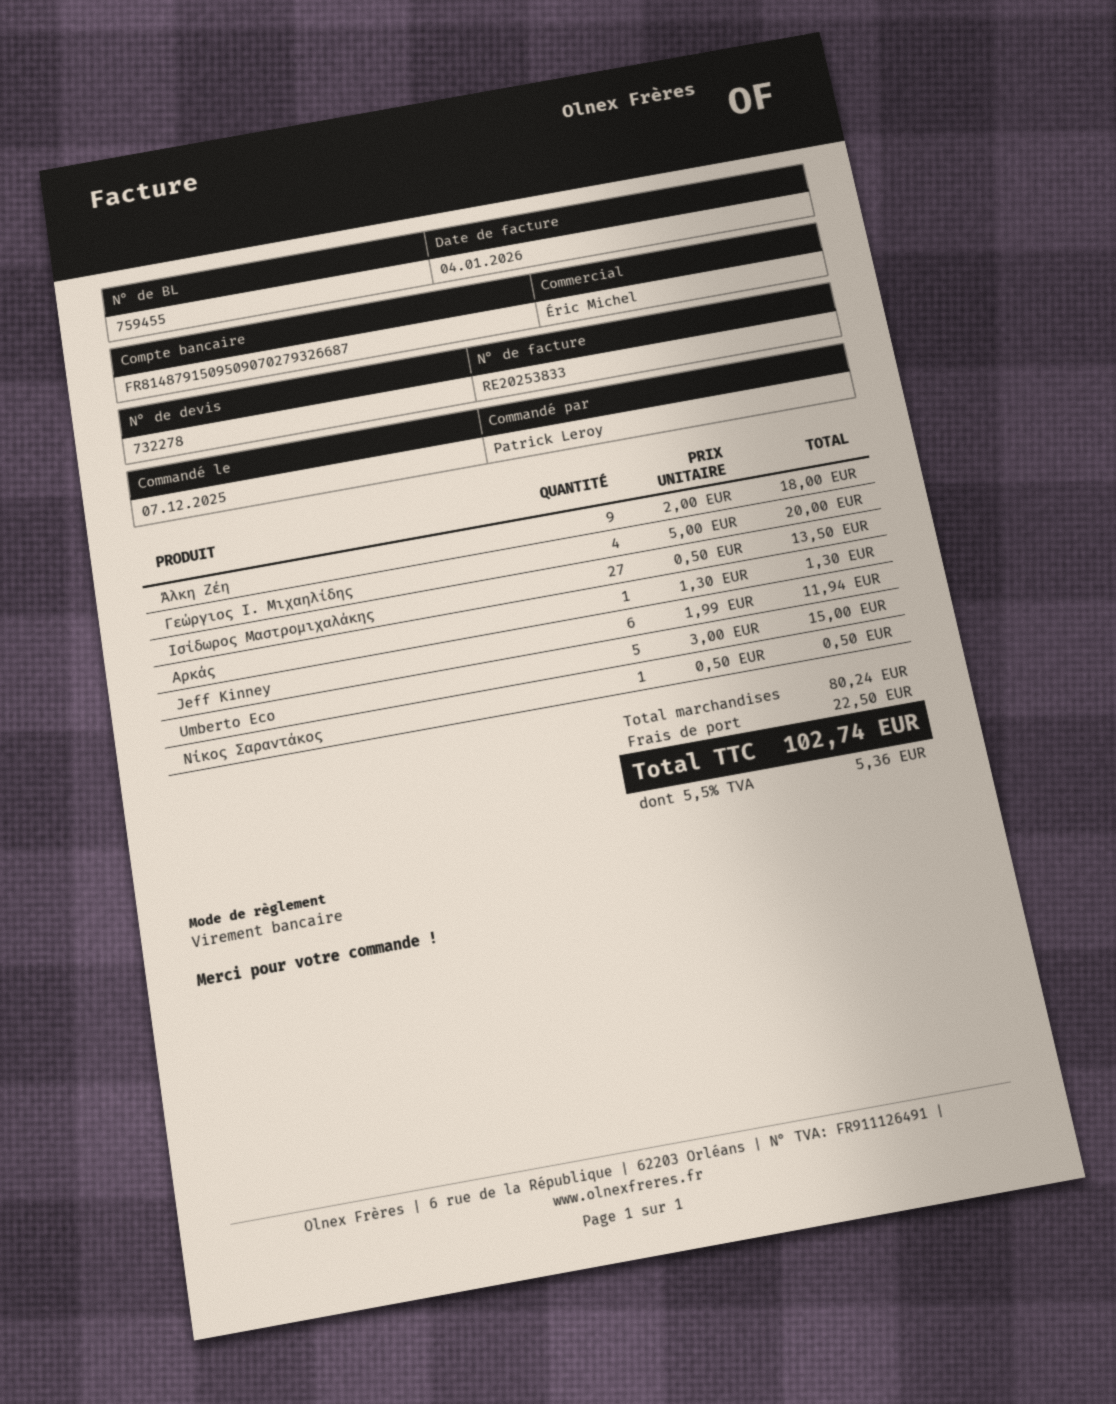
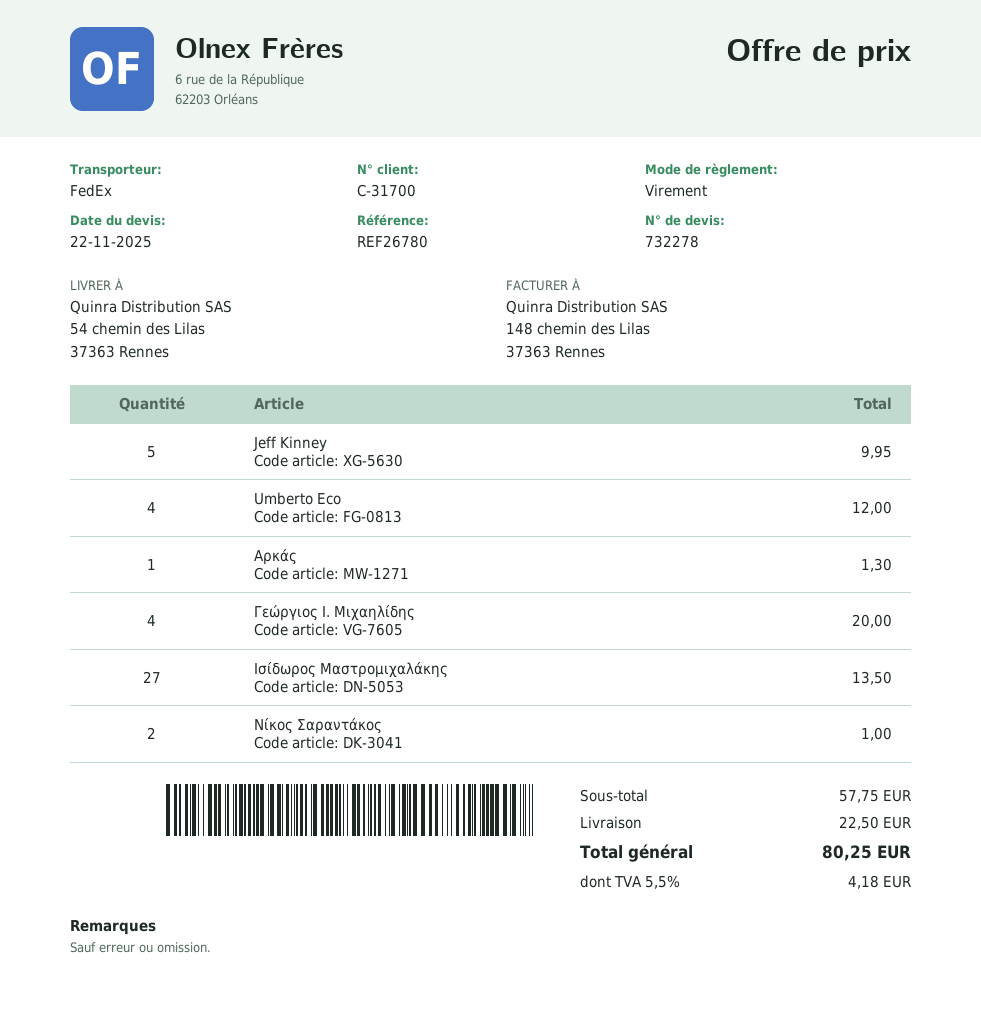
Άλκη Ζέη: 9 for 18.00 -> none
Jeff Kinney: 6 for 11.94 -> 5 for 9.95
Umberto Eco: 5 for 15.00 -> 4 for 12.00
Νίκος Σαραντάκος: 1 for 0.50 -> 2 for 1.00
subtotal: 80.24 -> 57.75
tax: 5.5% = 5.36 -> 5.5% = 4.18
total: 102.74 -> 80.25

